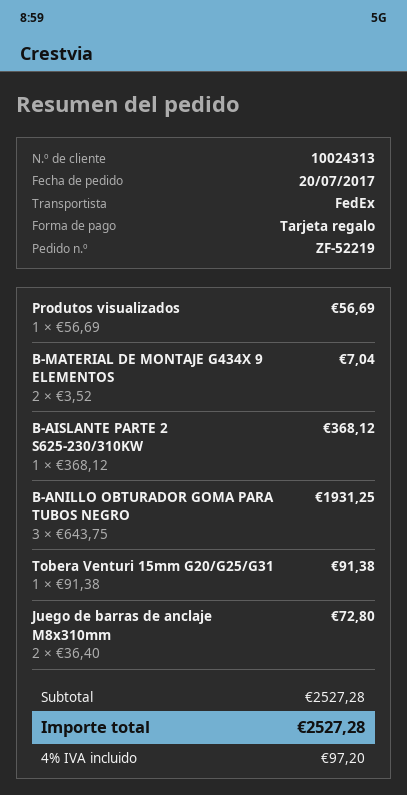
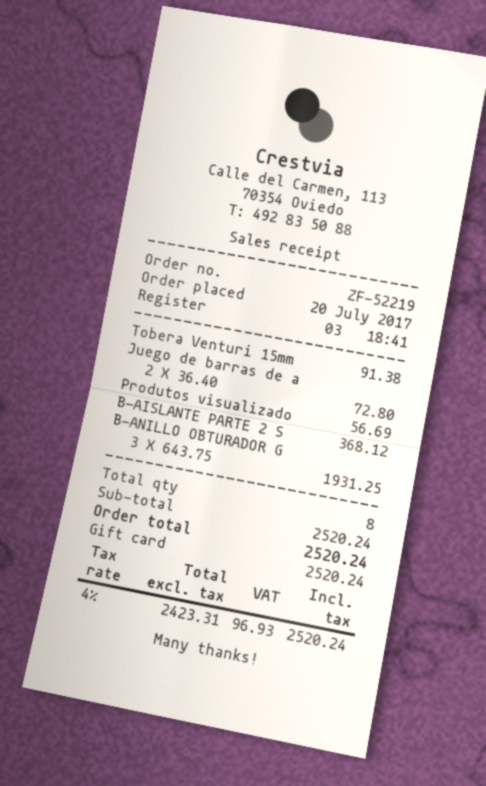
B-MATERIAL DE MONTAJE G434X 9 ELEMENTOS: 2 x 3.52 = 7.04 -> none
subtotal: 2527.28 -> 2520.24
tax: 4% = 97.20 -> 4% = 96.93
total: 2527.28 -> 2520.24

